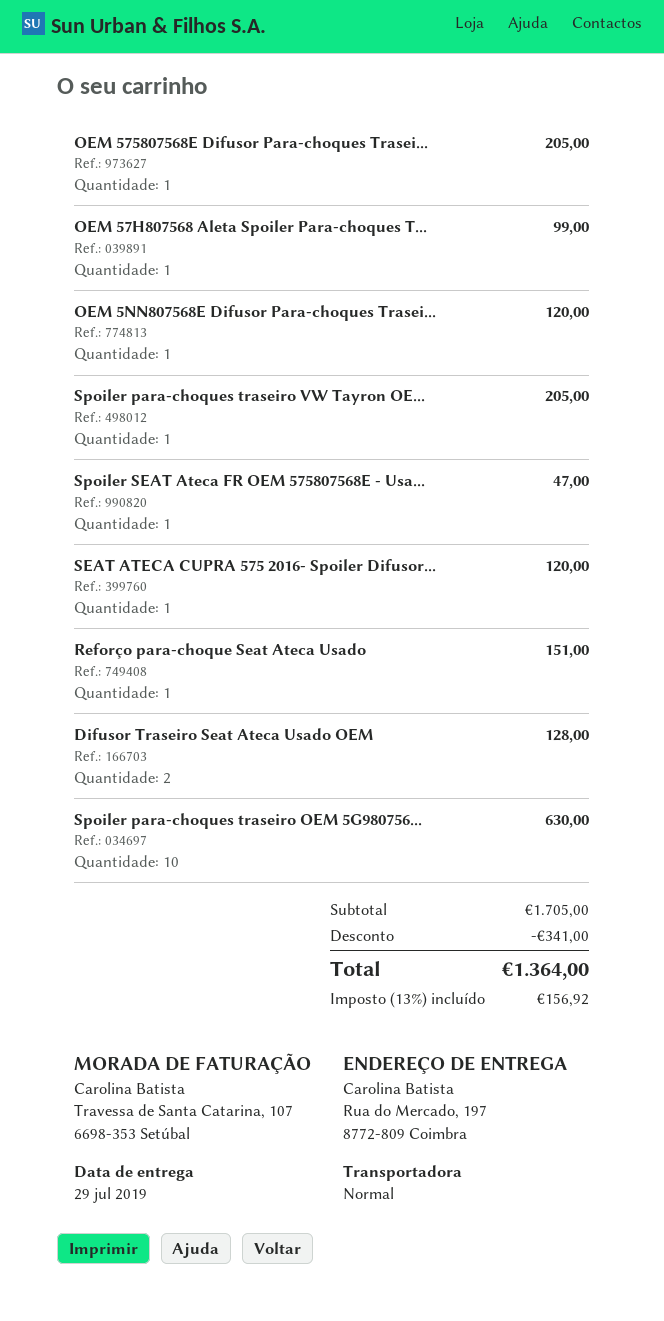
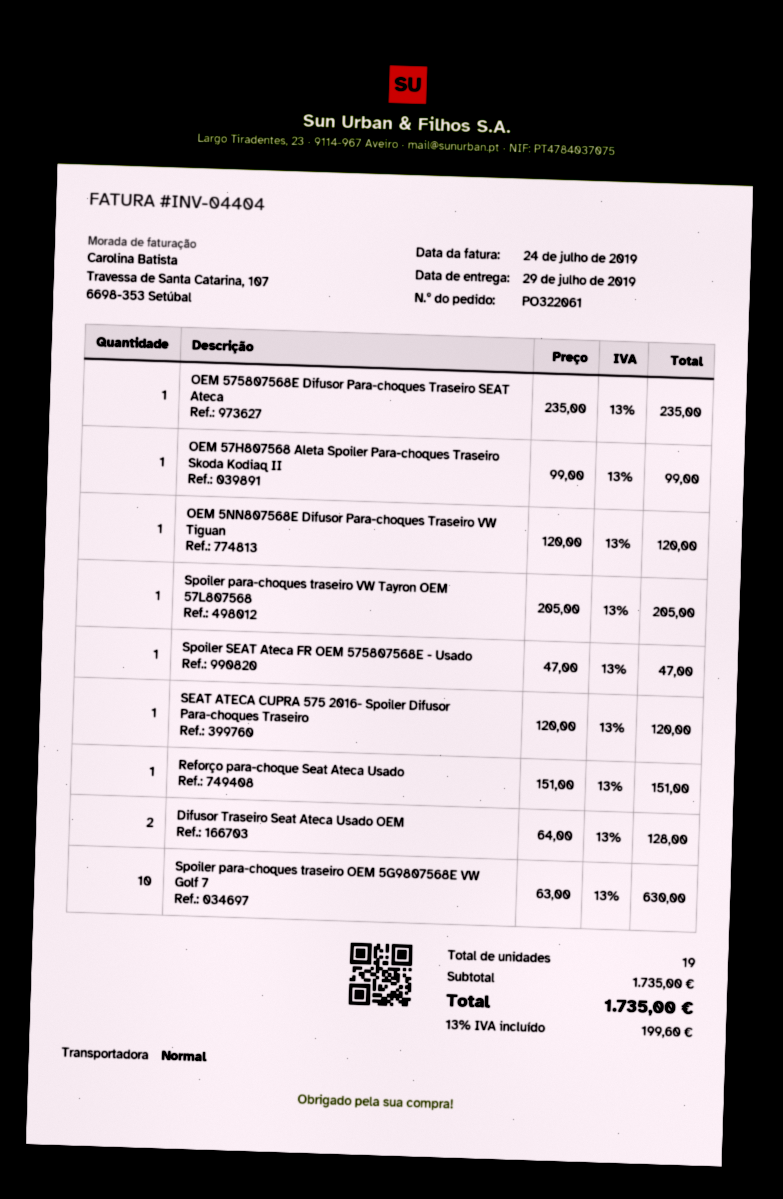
OEM 575807568E Difusor Para-choques Trasei...: 1 for 205.00 -> 1 for 235.00
subtotal: 1705.00 -> 1735.00
discount: 341.00 -> none
tax: 13% = 156.92 -> 13% = 199.60
total: 1364.00 -> 1735.00

